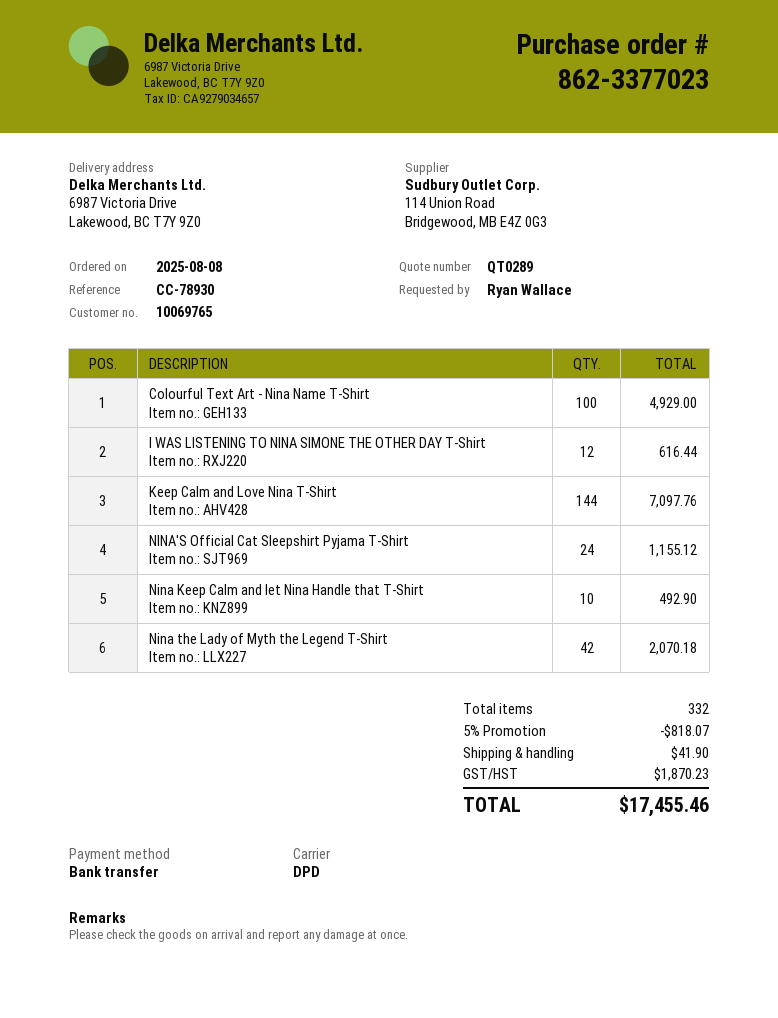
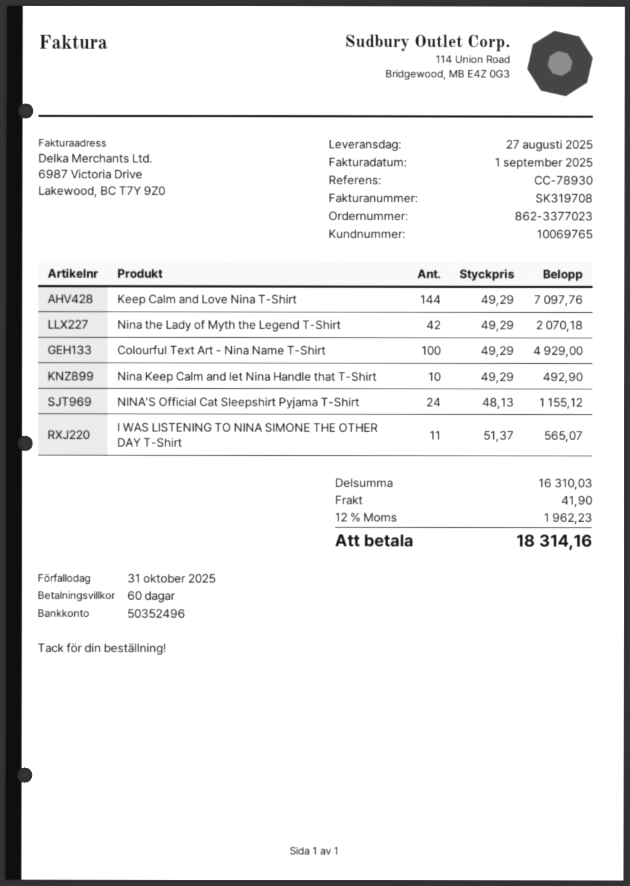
I WAS LISTENING TO NINA SIMONE THE OTHER DAY T-Shirt: 12 for 616.44 -> 11 for 565.07
discount: 5% = 818.07 -> none
tax: 1870.23 -> 1962.23
total: 17455.46 -> 18314.16

